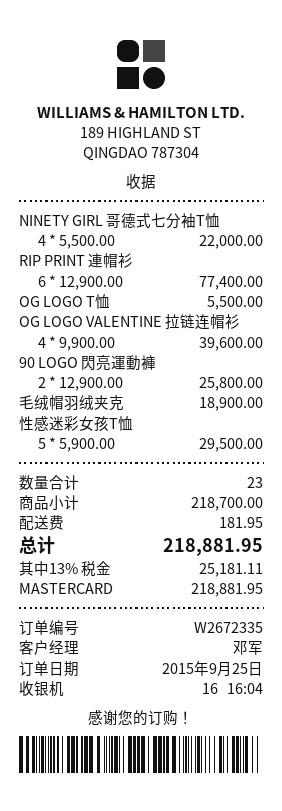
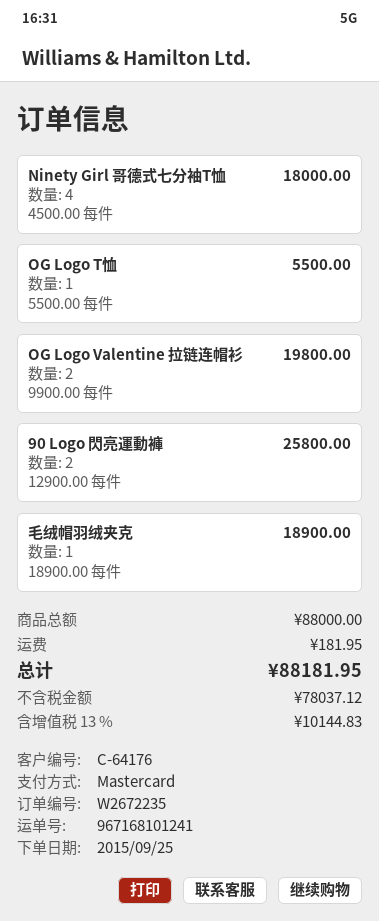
order number: W2672335 -> W2672235
NINETY GIRL 哥德式七分袖T恤: 4 x 5500.00 = 22000.00 -> 4 x 4500.00 = 18000.00
RIP PRINT 連帽衫: 6 x 12900.00 = 77400.00 -> none
OG LOGO VALENTINE 拉链连帽衫: 4 x 9900.00 = 39600.00 -> 2 x 9900.00 = 19800.00
性感迷彩女孩T恤: 5 x 5900.00 = 29500.00 -> none
subtotal: 218700.00 -> 88000.00
tax: 13% = 25181.11 -> 13% = 10144.83
total: 218881.95 -> 88181.95

